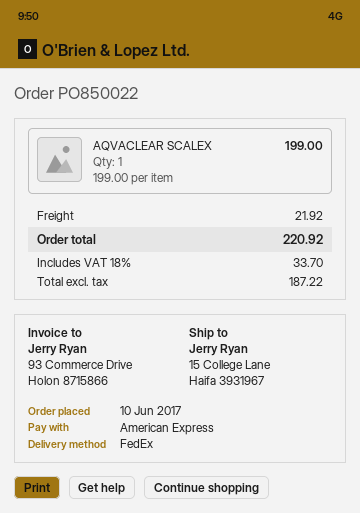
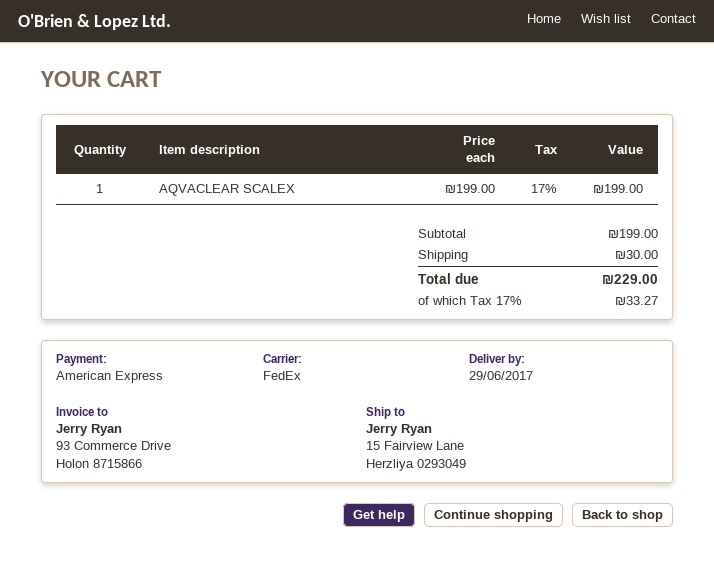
ship to: 15 College Lane, Haifa 3931967 -> 15 Fairview Lane, Herzliya 0293049
shipping: 21.92 -> 30.00
tax: 18% = 33.70 -> 17% = 33.27
total: 220.92 -> 229.00

